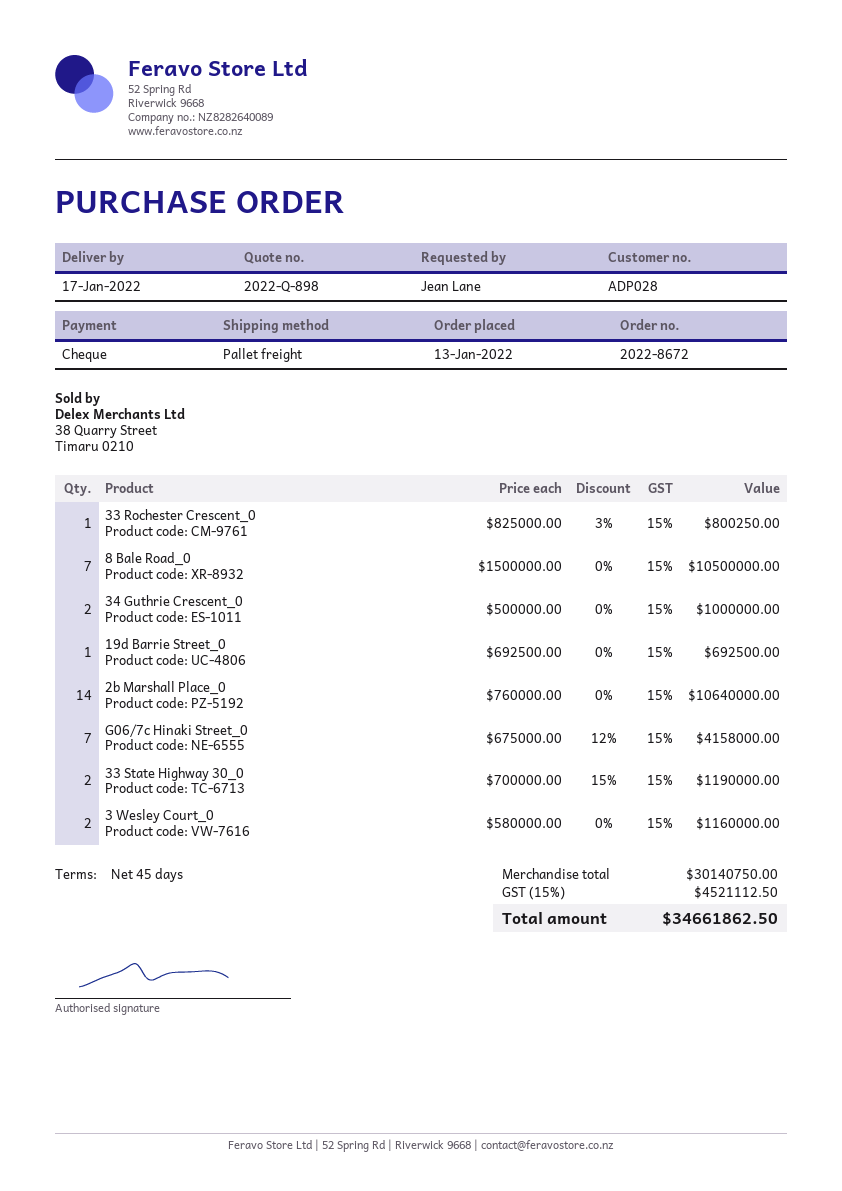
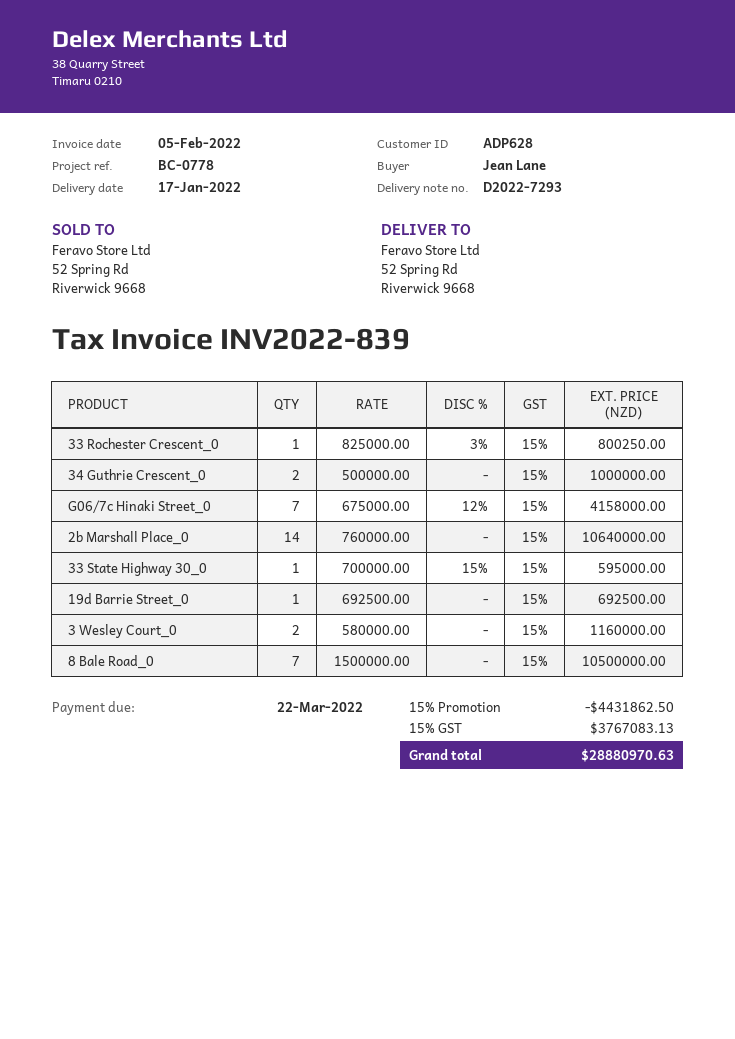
customer number: ADP028 -> ADP628
33 State Highway 30_0: 2 x 700000.00 - 15% = 1190000.00 -> 1 x 700000.00 - 15% = 595000.00
discount: none -> 15% = 4431862.50
tax: 15% = 4521112.50 -> 15% = 3767083.13
total: 34661862.50 -> 28880970.63

